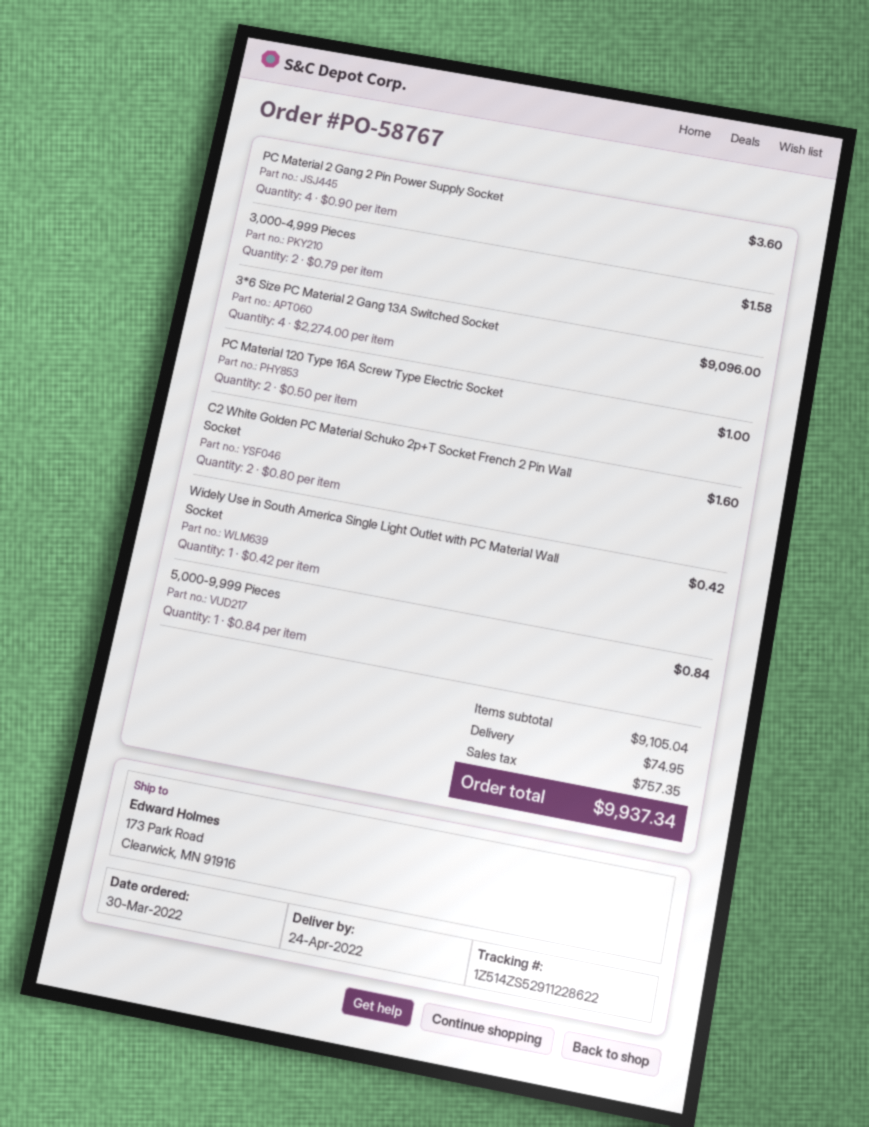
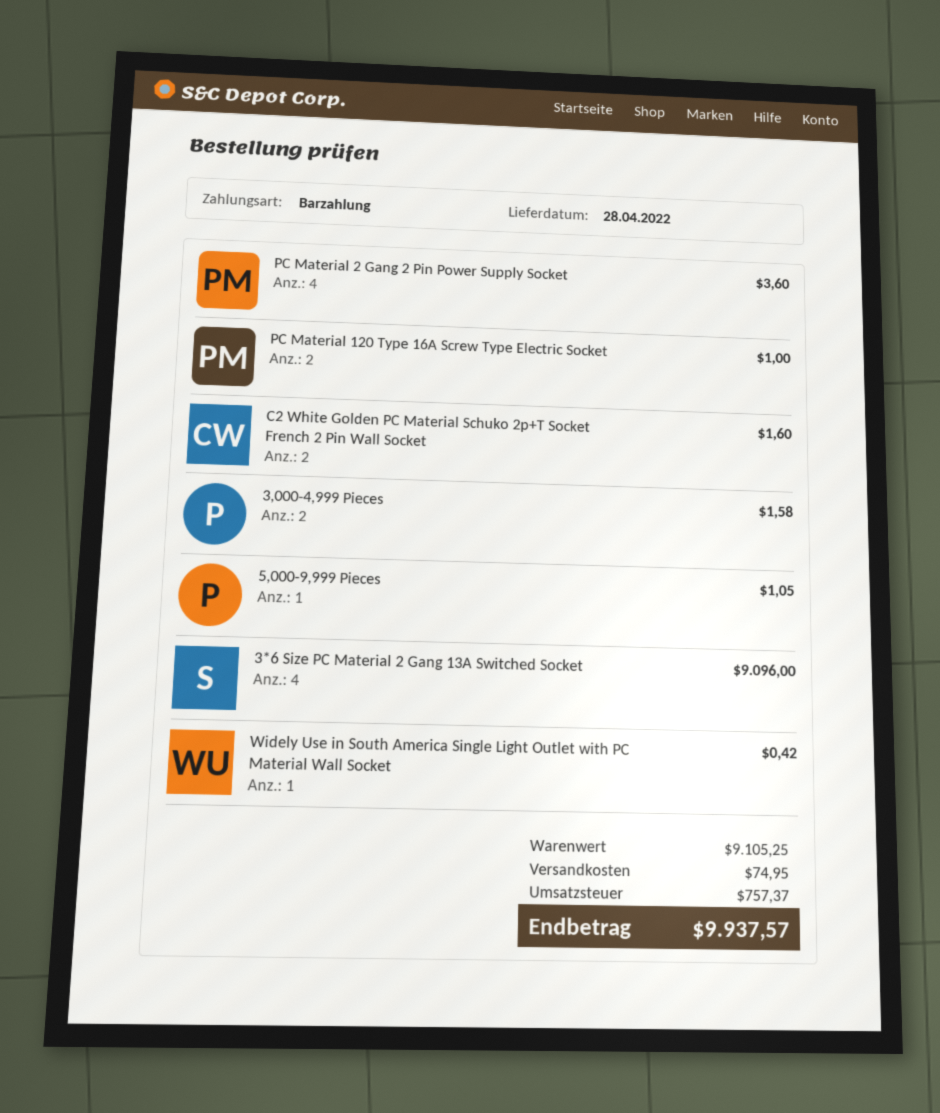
delivery date: 2022-04-24 -> 2022-04-28
5,000-9,999 Pieces: 1 for 0.84 -> 1 for 1.05
subtotal: 9105.04 -> 9105.25
tax: 757.35 -> 757.37
total: 9937.34 -> 9937.57

